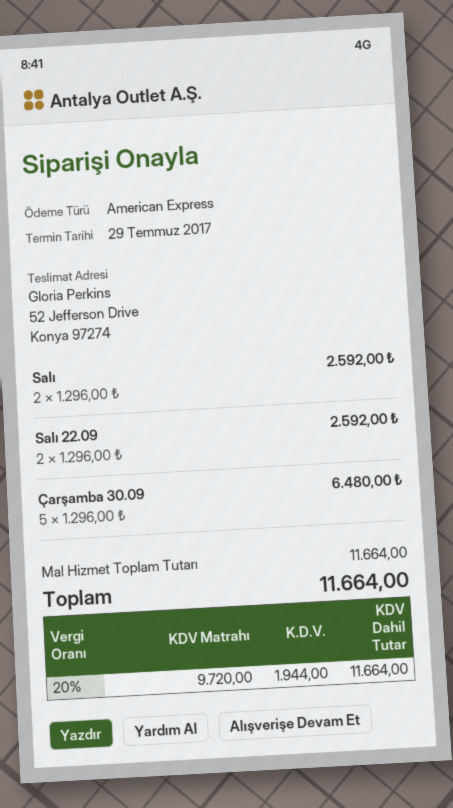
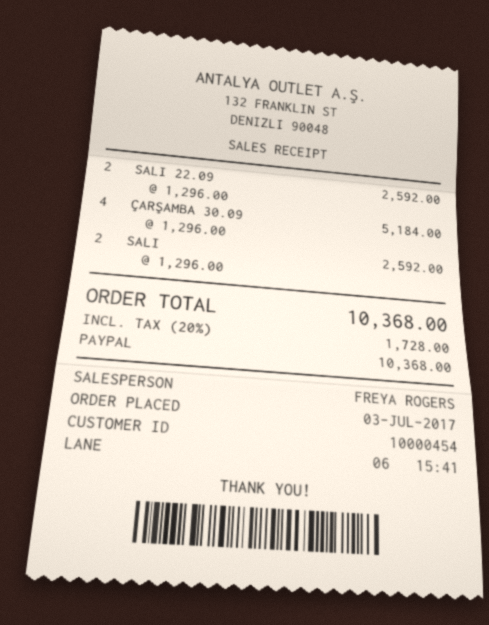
payment method: American Express -> PayPal
Çarşamba 30.09: 5 x 1296.00 = 6480.00 -> 4 x 1296.00 = 5184.00
tax: 20% = 1944.00 -> 20% = 1728.00
total: 11664.00 -> 10368.00

